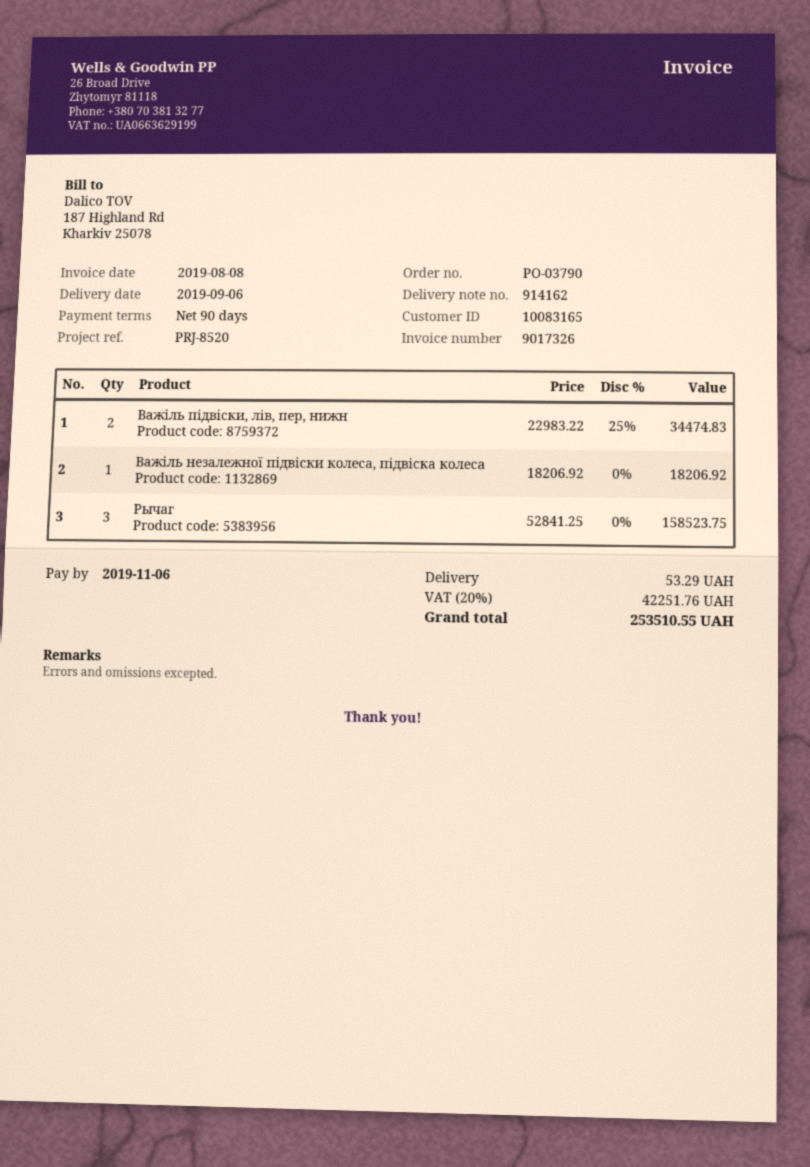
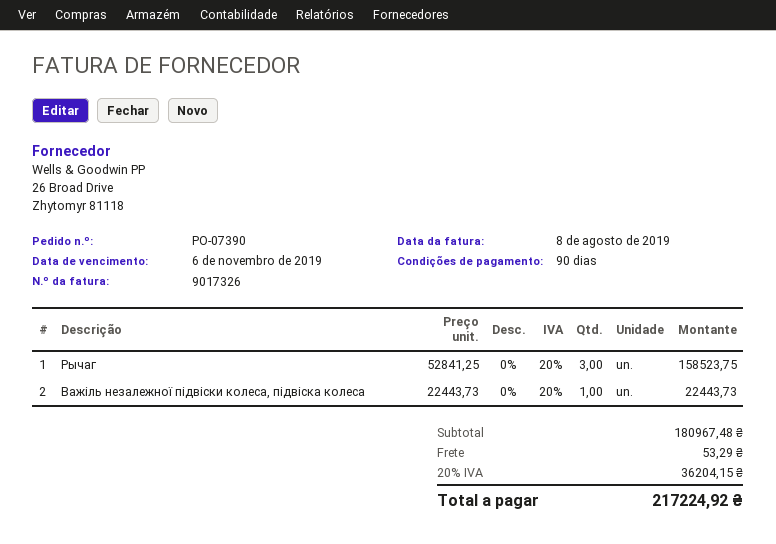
order number: PO-03790 -> PO-07390
Важіль підвіски, лiв, пер, нижн: 2 x 22983.22 - 25% = 34474.83 -> none
Важіль незалежної підвіски колеса, підвіска колеса: 1 x 18206.92 = 18206.92 -> 1 x 22443.73 = 22443.73
tax: 20% = 42251.76 -> 20% = 36204.15
total: 253510.55 -> 217224.92

